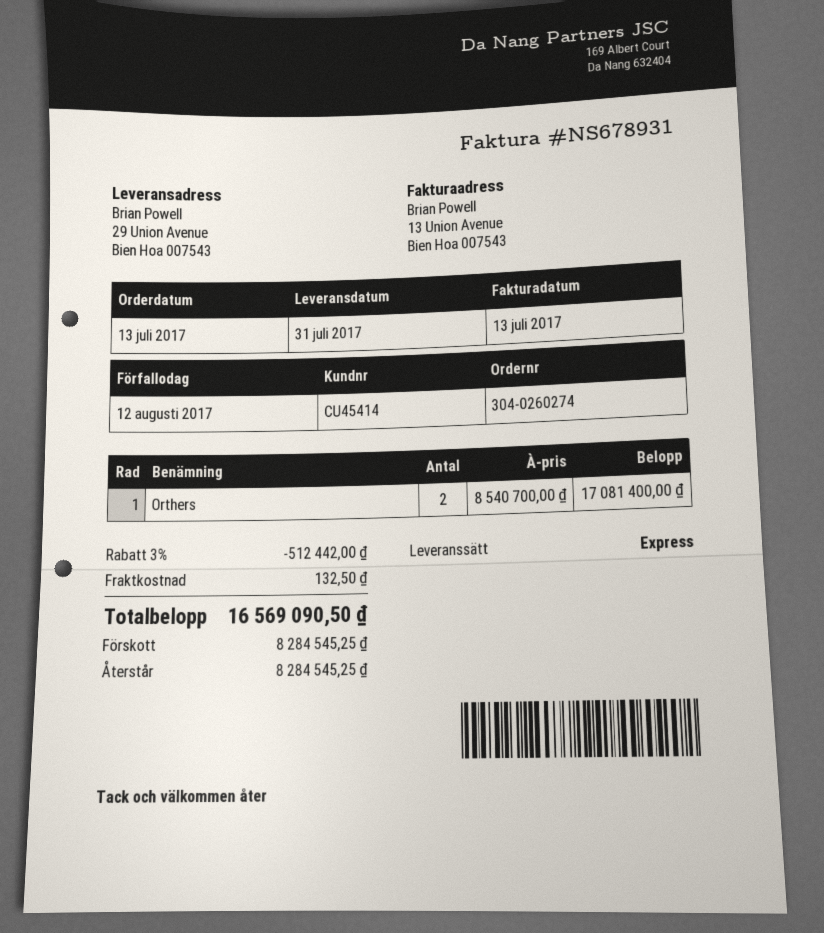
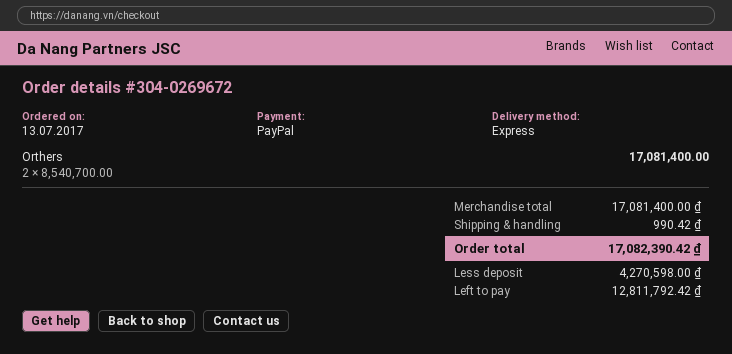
order number: 304-0260274 -> 304-0269672
discount: 3% = 512442.00 -> none
shipping: 132.50 -> 990.42
total: 16569090.50 -> 17082390.42
deposit: 8284545.25 -> 4270598.00
balance: 8284545.25 -> 12811792.42

